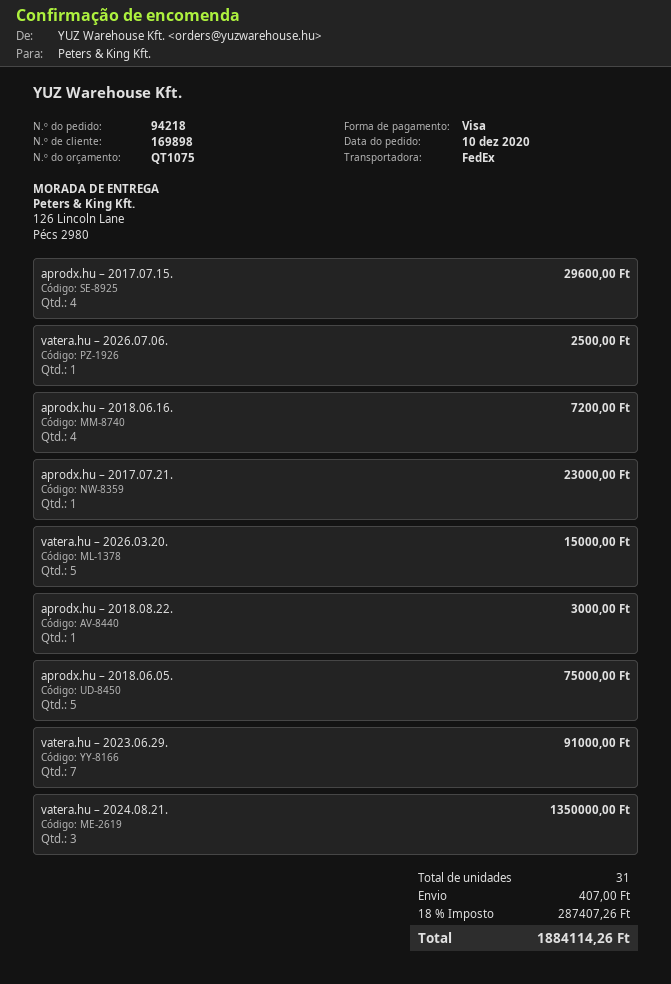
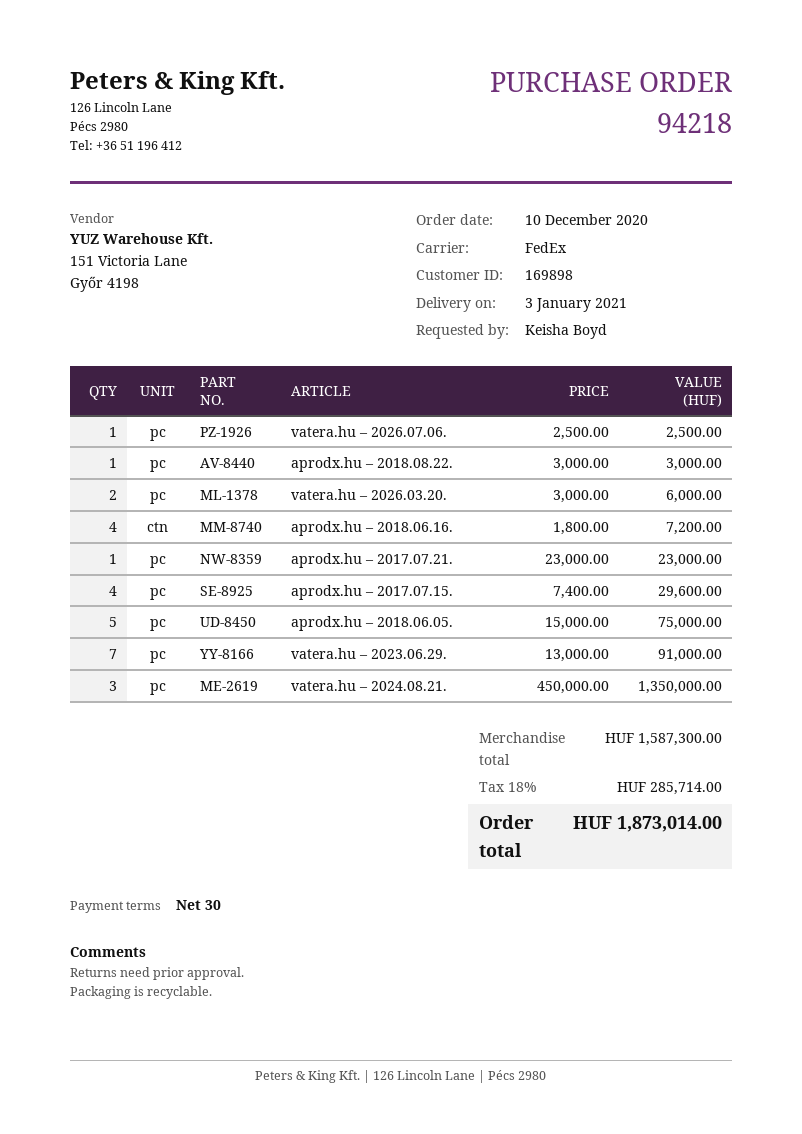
vatera.hu – 2026.03.20.: 5 for 15000.00 -> 2 for 6000.00
shipping: 407.00 -> none
tax: 18% = 287407.26 -> 18% = 285714.00
total: 1884114.26 -> 1873014.00

